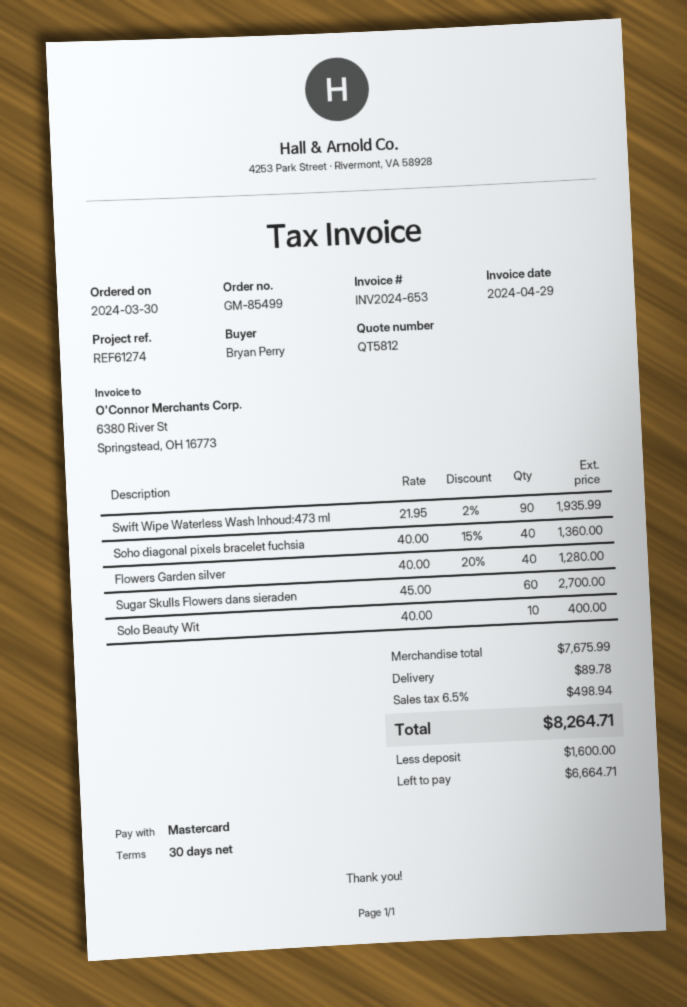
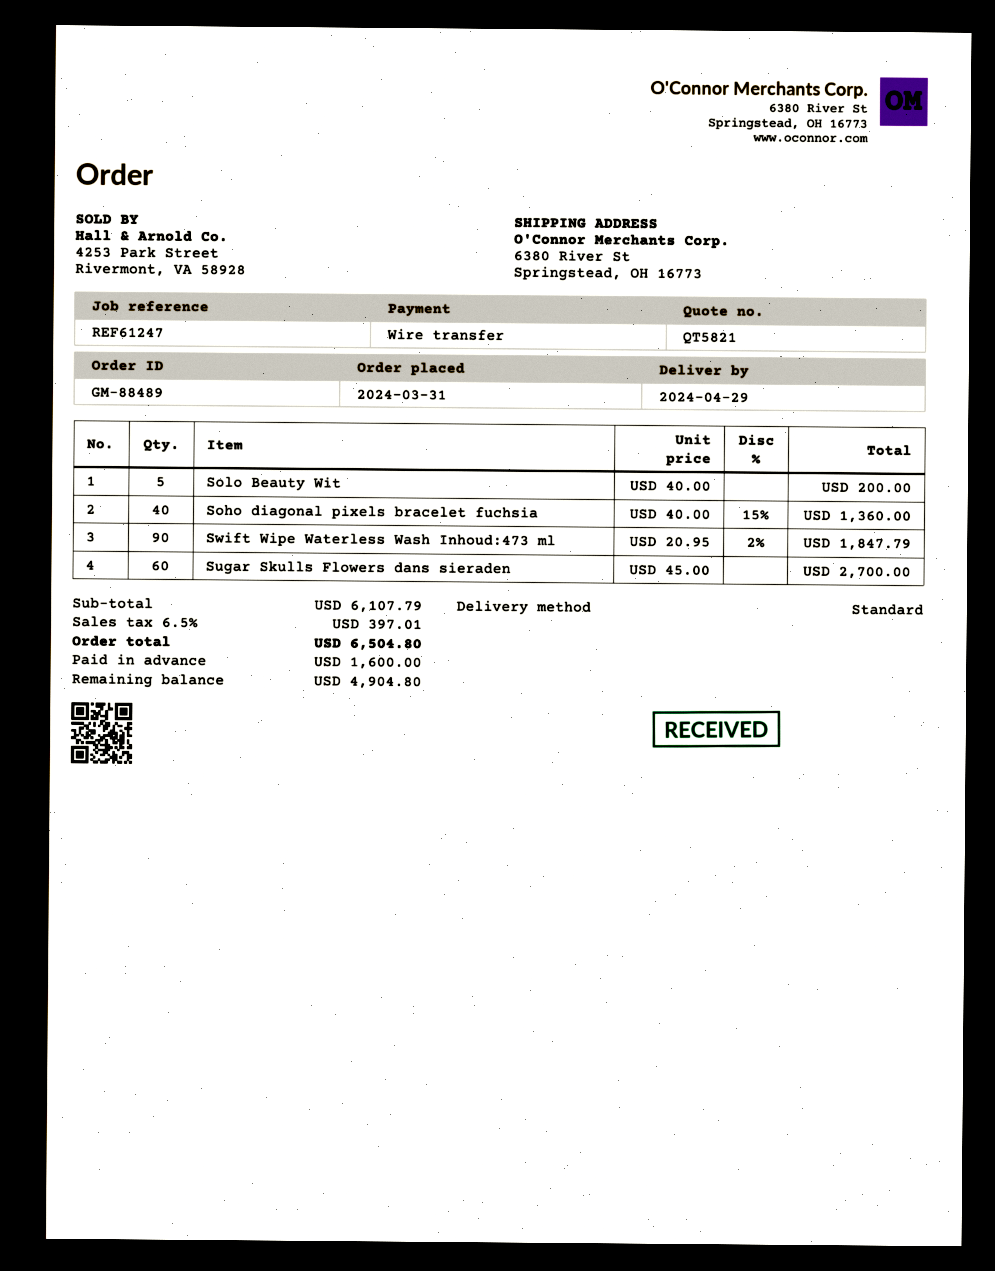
quote number: QT5812 -> QT5821
order number: GM-85499 -> GM-88489
order date: 2024-03-30 -> 2024-03-31
reference: REF61274 -> REF61247
payment method: Mastercard -> bank transfer
Swift Wipe Waterless Wash Inhoud:473 ml: 90 x 21.95 - 2% = 1935.99 -> 90 x 20.95 - 2% = 1847.79
Flowers Garden silver: 40 x 40.00 - 20% = 1280.00 -> none
Solo Beauty Wit: 10 x 40.00 = 400.00 -> 5 x 40.00 = 200.00
subtotal: 7675.99 -> 6107.79
shipping: 89.78 -> none
tax: 6.5% = 498.94 -> 6.5% = 397.01
total: 8264.71 -> 6504.80
balance: 6664.71 -> 4904.80

